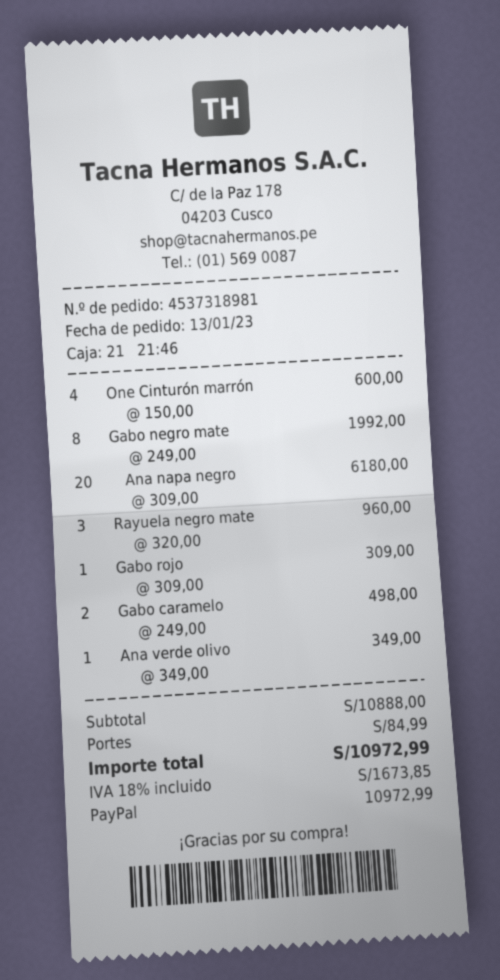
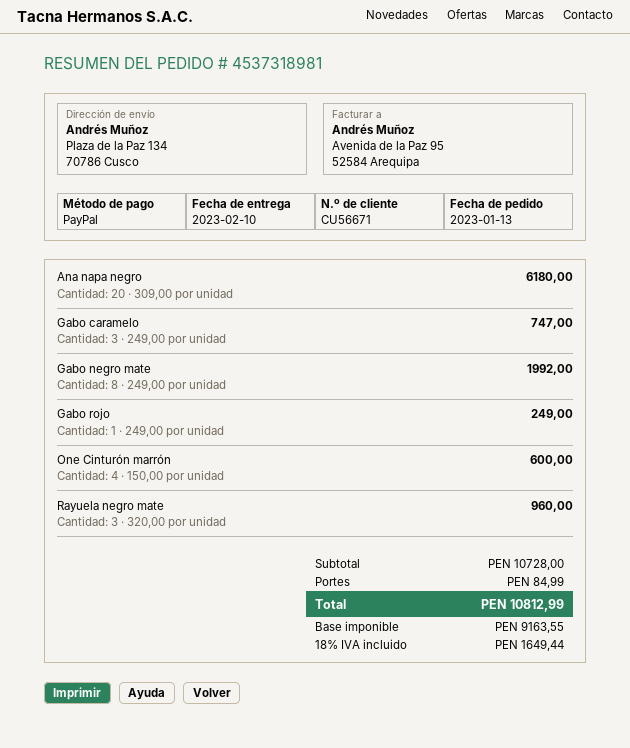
Gabo rojo: 1 x 309.00 = 309.00 -> 1 x 249.00 = 249.00
Gabo caramelo: 2 x 249.00 = 498.00 -> 3 x 249.00 = 747.00
Ana verde olivo: 1 x 349.00 = 349.00 -> none
subtotal: 10888.00 -> 10728.00
tax: 18% = 1673.85 -> 18% = 1649.44
total: 10972.99 -> 10812.99

